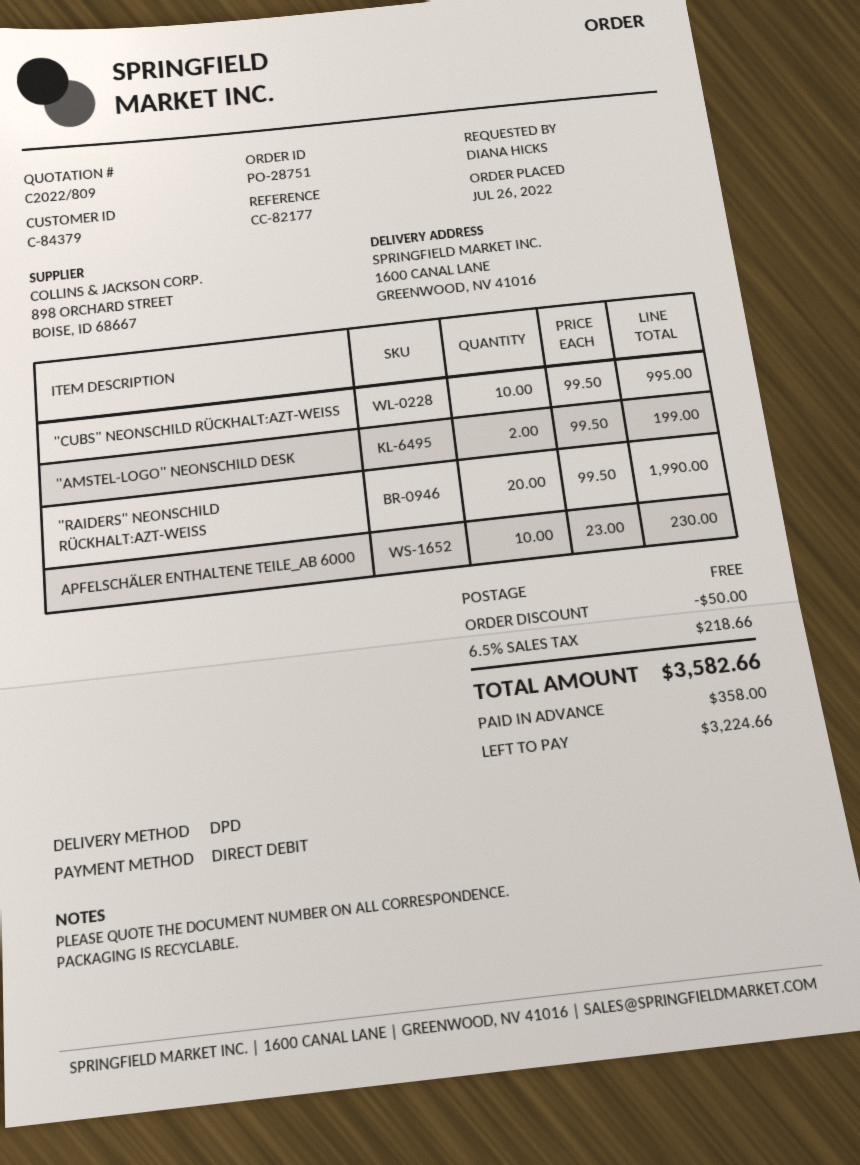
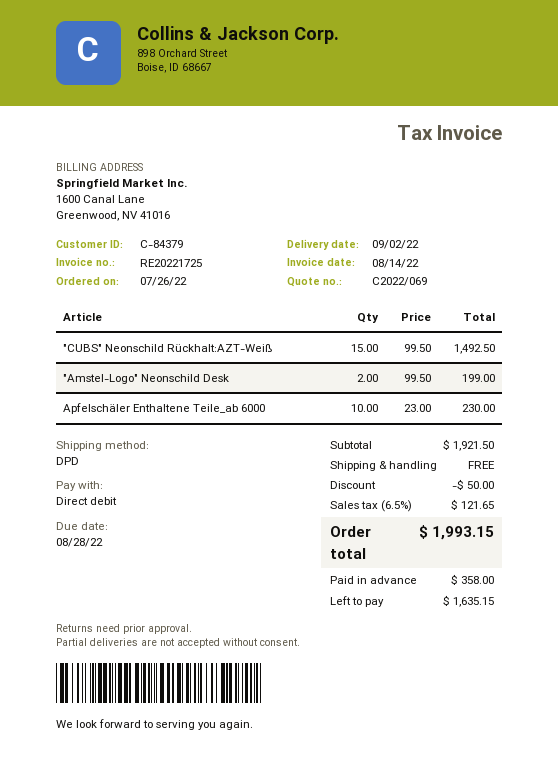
quote number: C2022/809 -> C2022/069
"CUBS" NEONSCHILD RÜCKHALT:AZT-WEISS: 10 x 99.50 = 995.00 -> 15 x 99.50 = 1492.50
"RAIDERS" NEONSCHILD RÜCKHALT:AZT-WEISS: 20 x 99.50 = 1990.00 -> none
tax: 6.5% = 218.66 -> 6.5% = 121.65
total: 3582.66 -> 1993.15
balance: 3224.66 -> 1635.15

